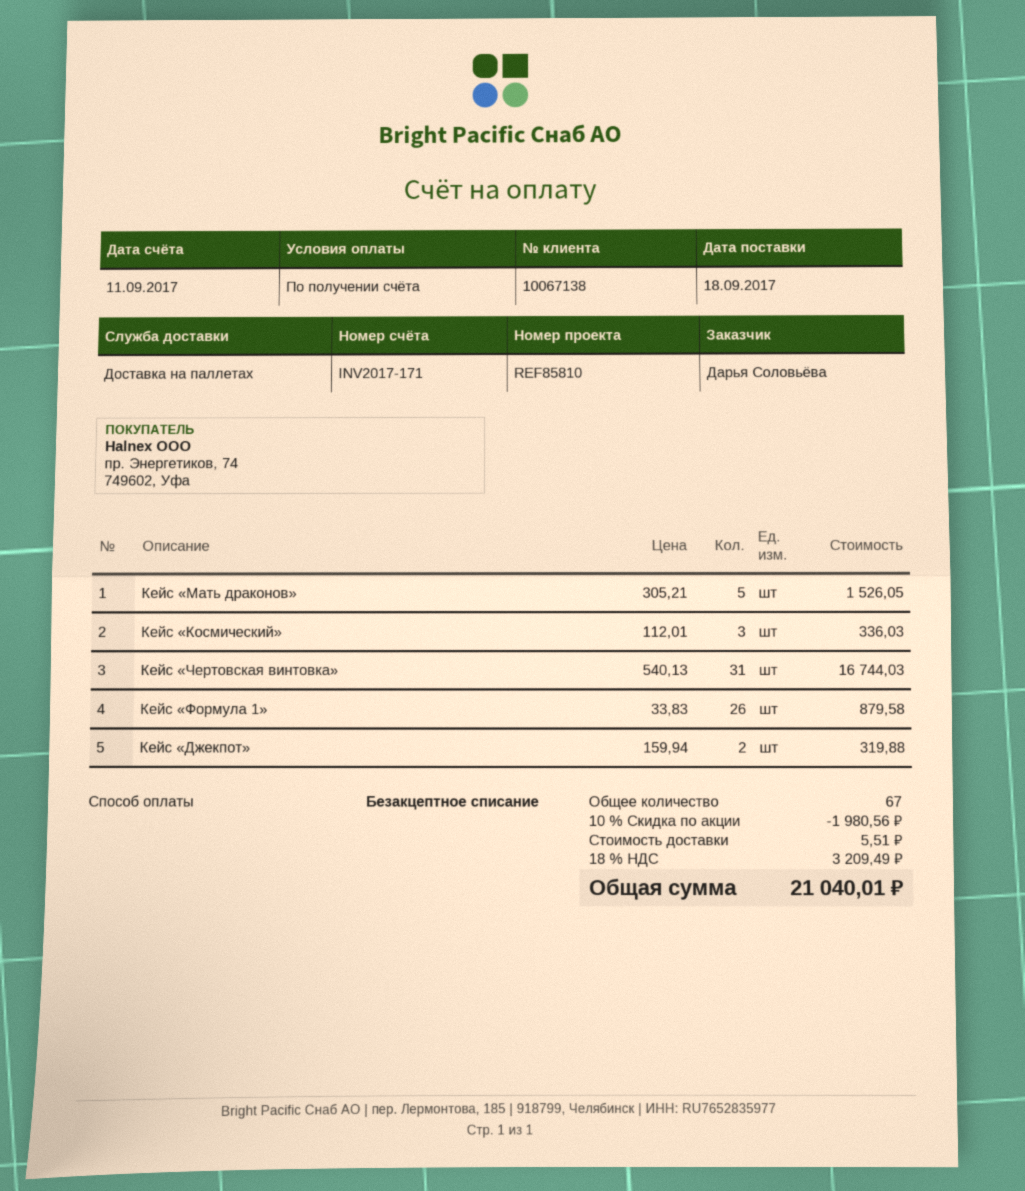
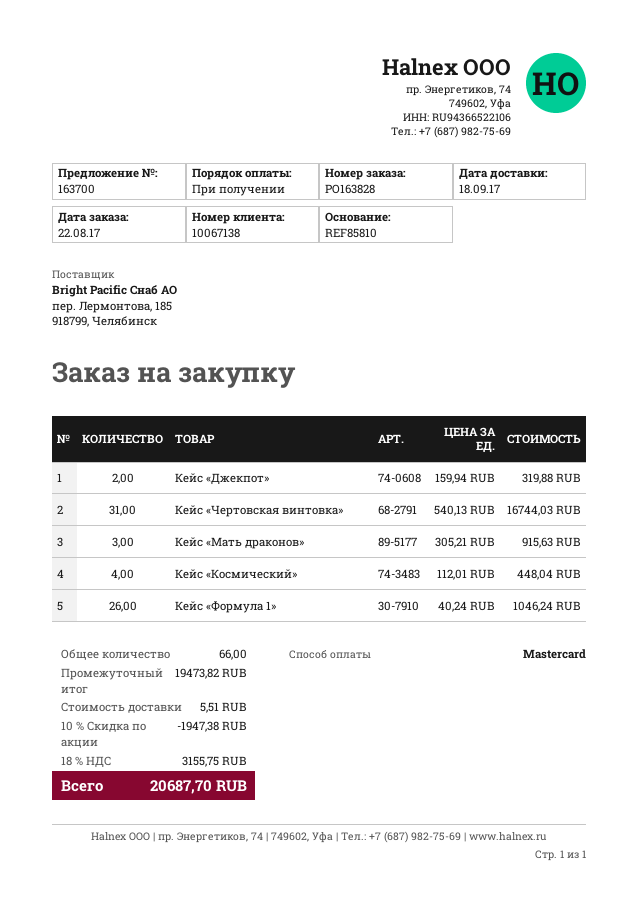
payment method: direct debit -> Mastercard
Кейс «Мать драконов»: 5 x 305.21 = 1526.05 -> 3 x 305.21 = 915.63
Кейс «Космический»: 3 x 112.01 = 336.03 -> 4 x 112.01 = 448.04
Кейс «Формула 1»: 26 x 33.83 = 879.58 -> 26 x 40.24 = 1046.24
total quantity: 67 -> 66
discount: 10% = 1980.56 -> 10% = 1947.38
tax: 18% = 3209.49 -> 18% = 3155.75
total: 21040.01 -> 20687.70

